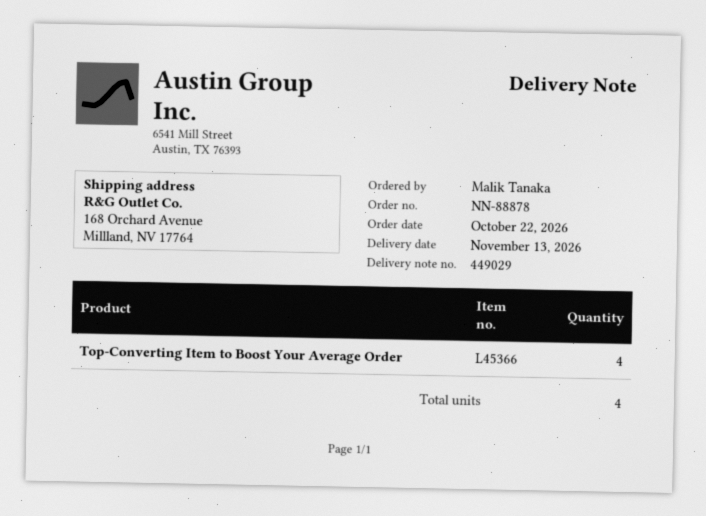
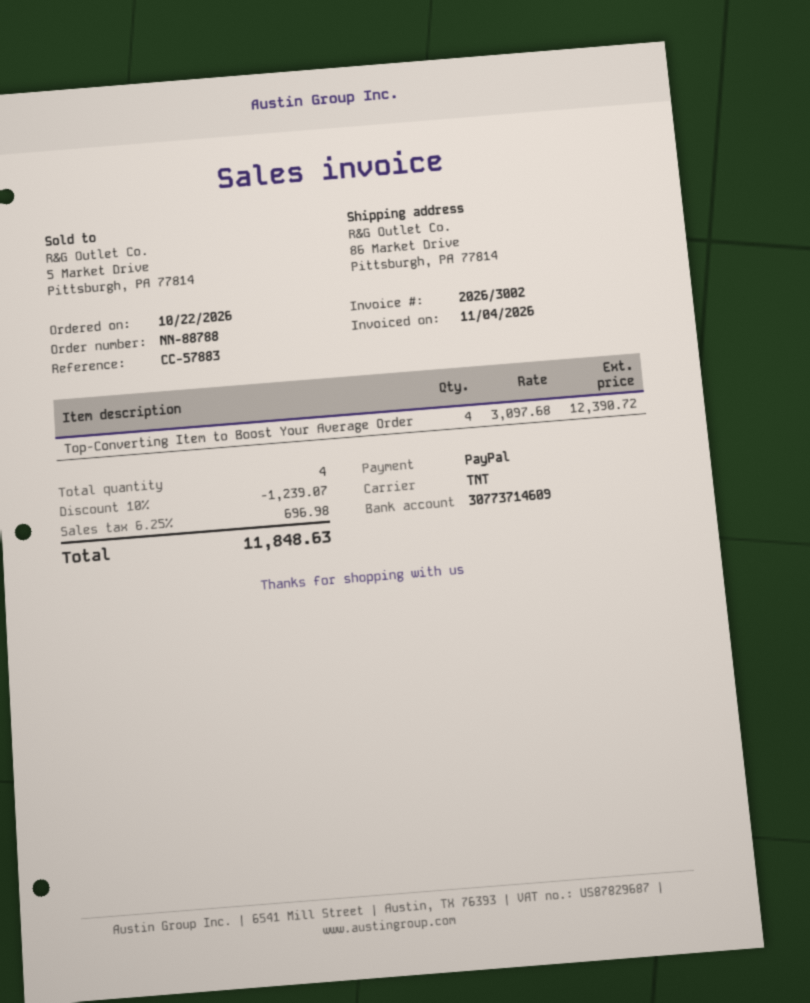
order number: NN-88878 -> NN-88788
ship to: 168 Orchard Avenue, Millland, NV 17764 -> 86 Market Drive, Pittsburgh, PA 77814

